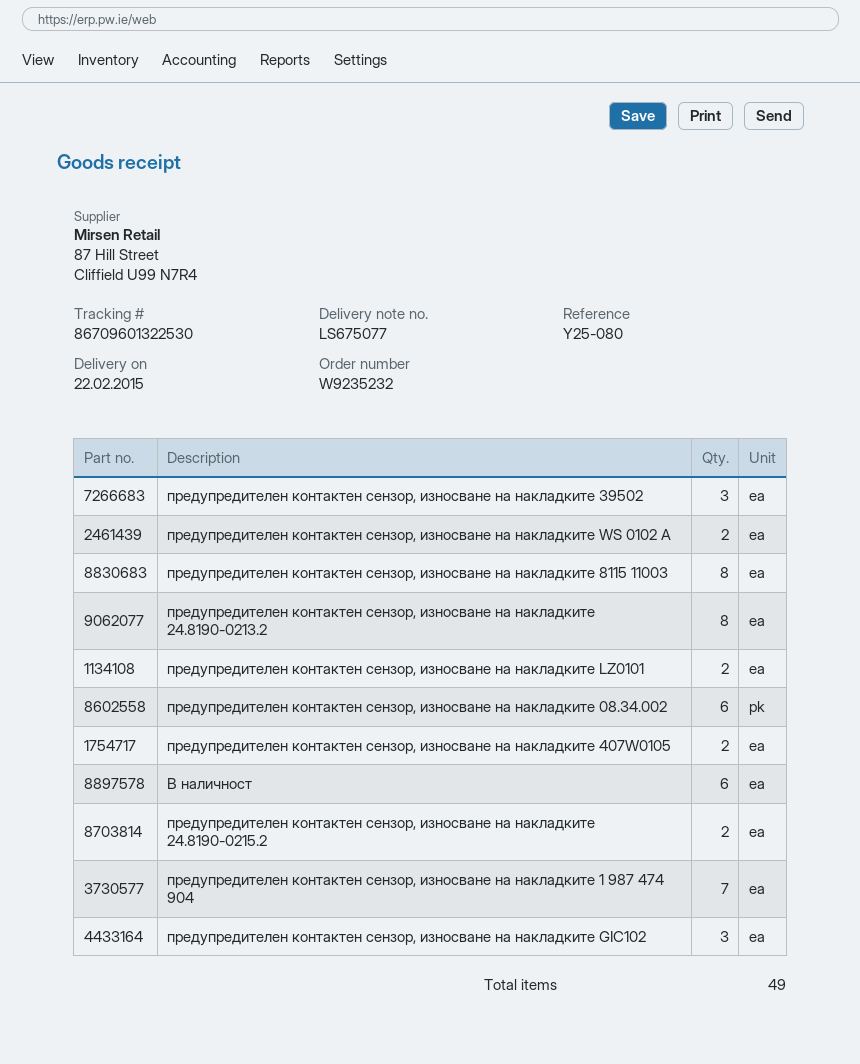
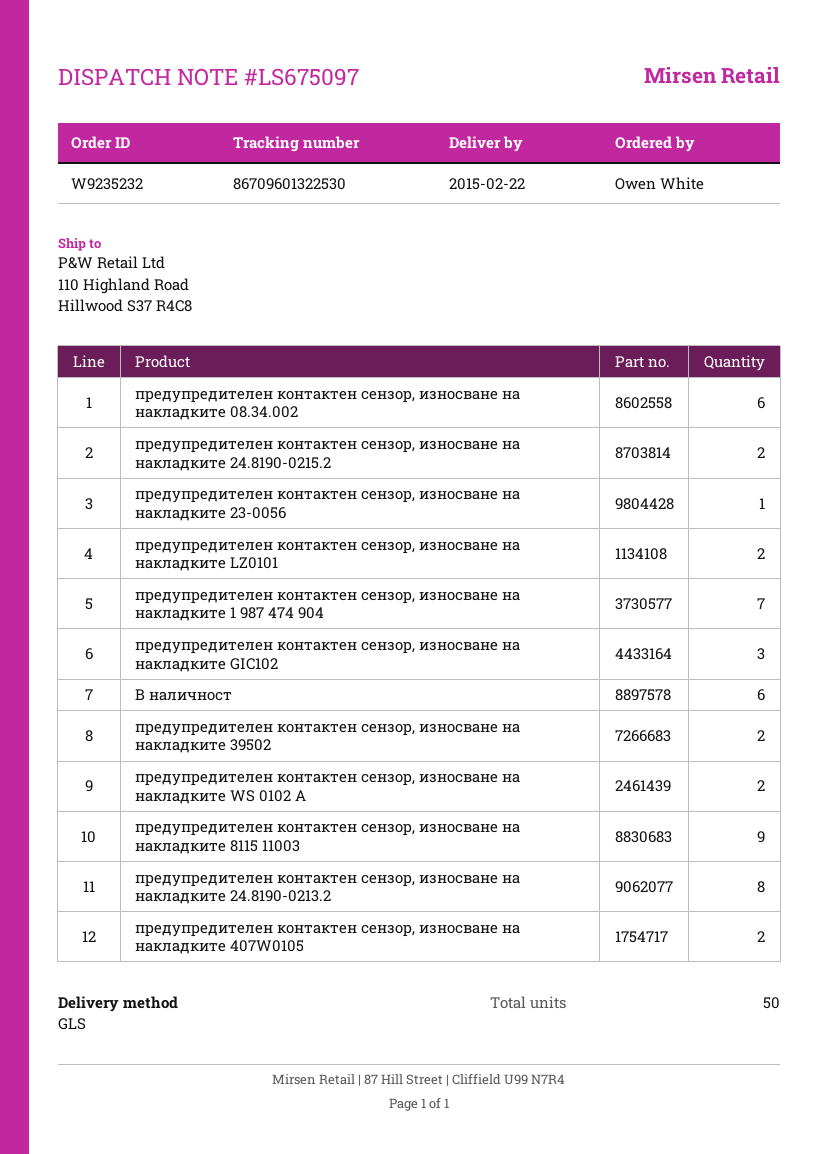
delivery note number: LS675077 -> LS675097
предупредителен контактен сензор, износване на накладките 39502: 3 -> 2
предупредителен контактен сензор, износване на накладките 8115 11003: 8 -> 9
предупредителен контактен сензор, износване на накладките 23-0056: none -> 1
total quantity: 49 -> 50

